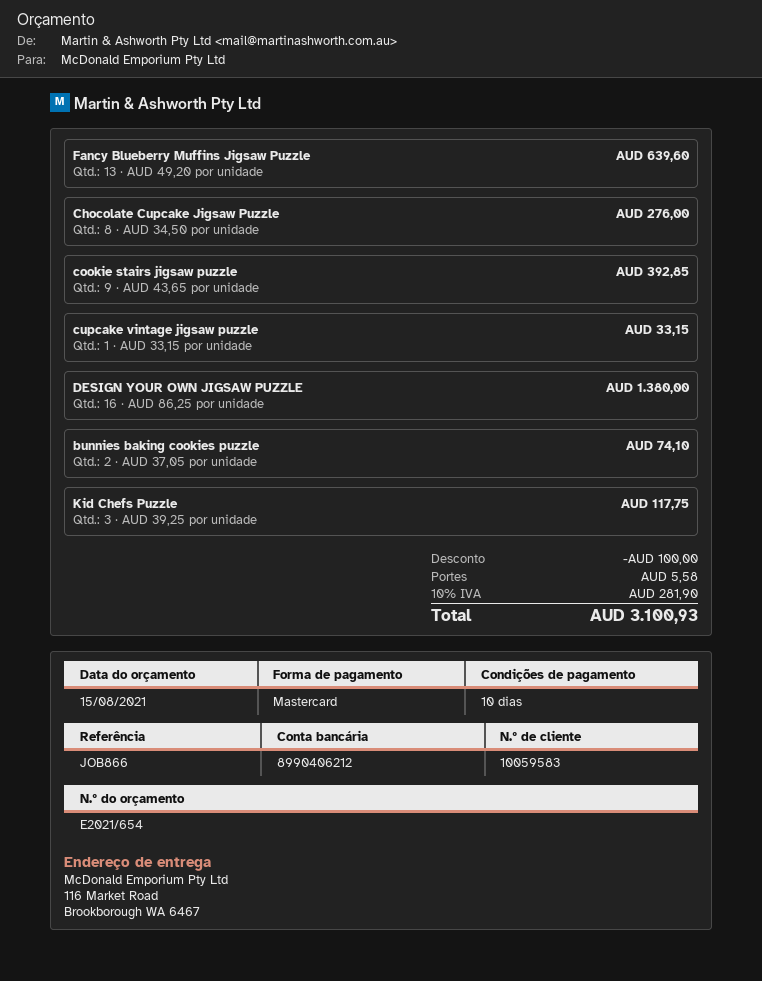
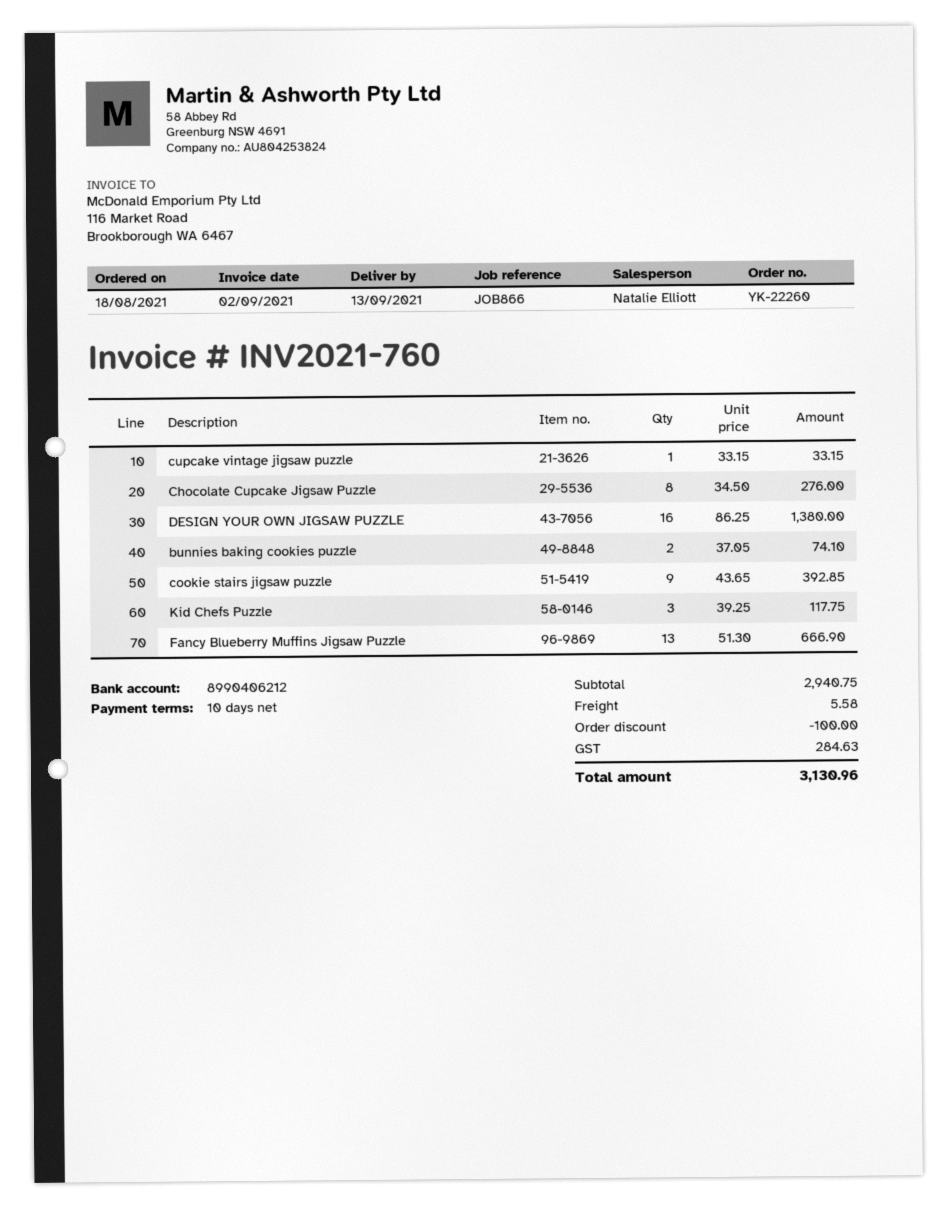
Fancy Blueberry Muffins Jigsaw Puzzle: 13 x 49.20 = 639.60 -> 13 x 51.30 = 666.90
tax: 281.90 -> 284.63
total: 3100.93 -> 3130.96

